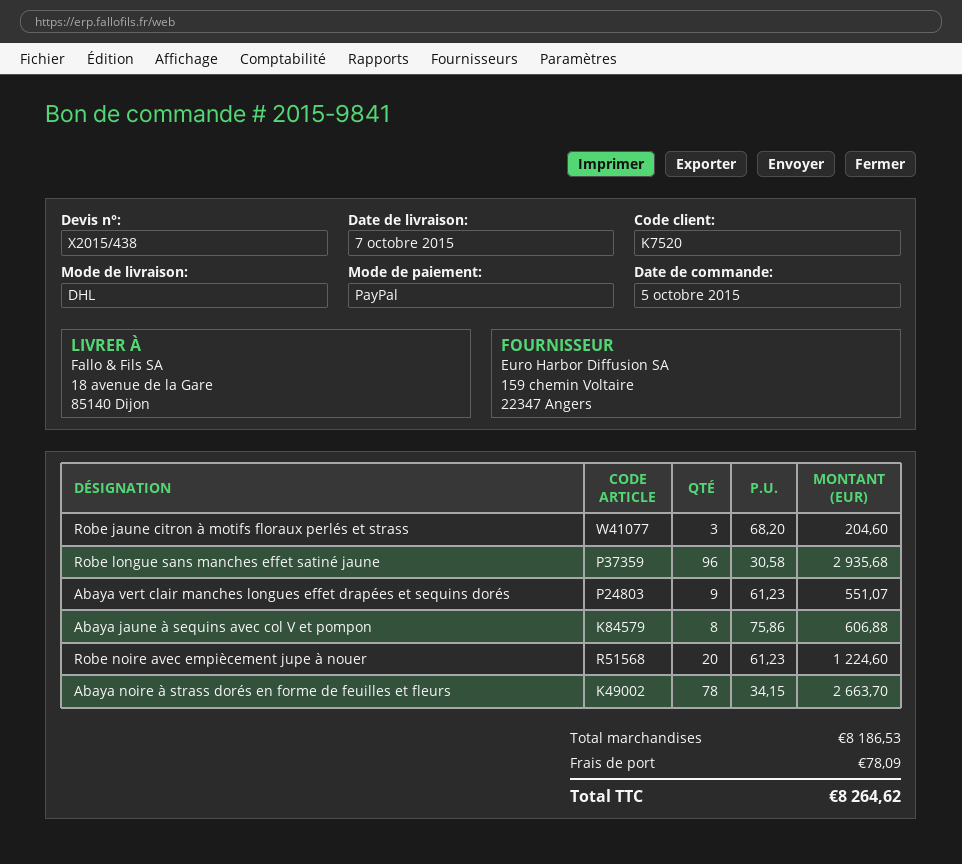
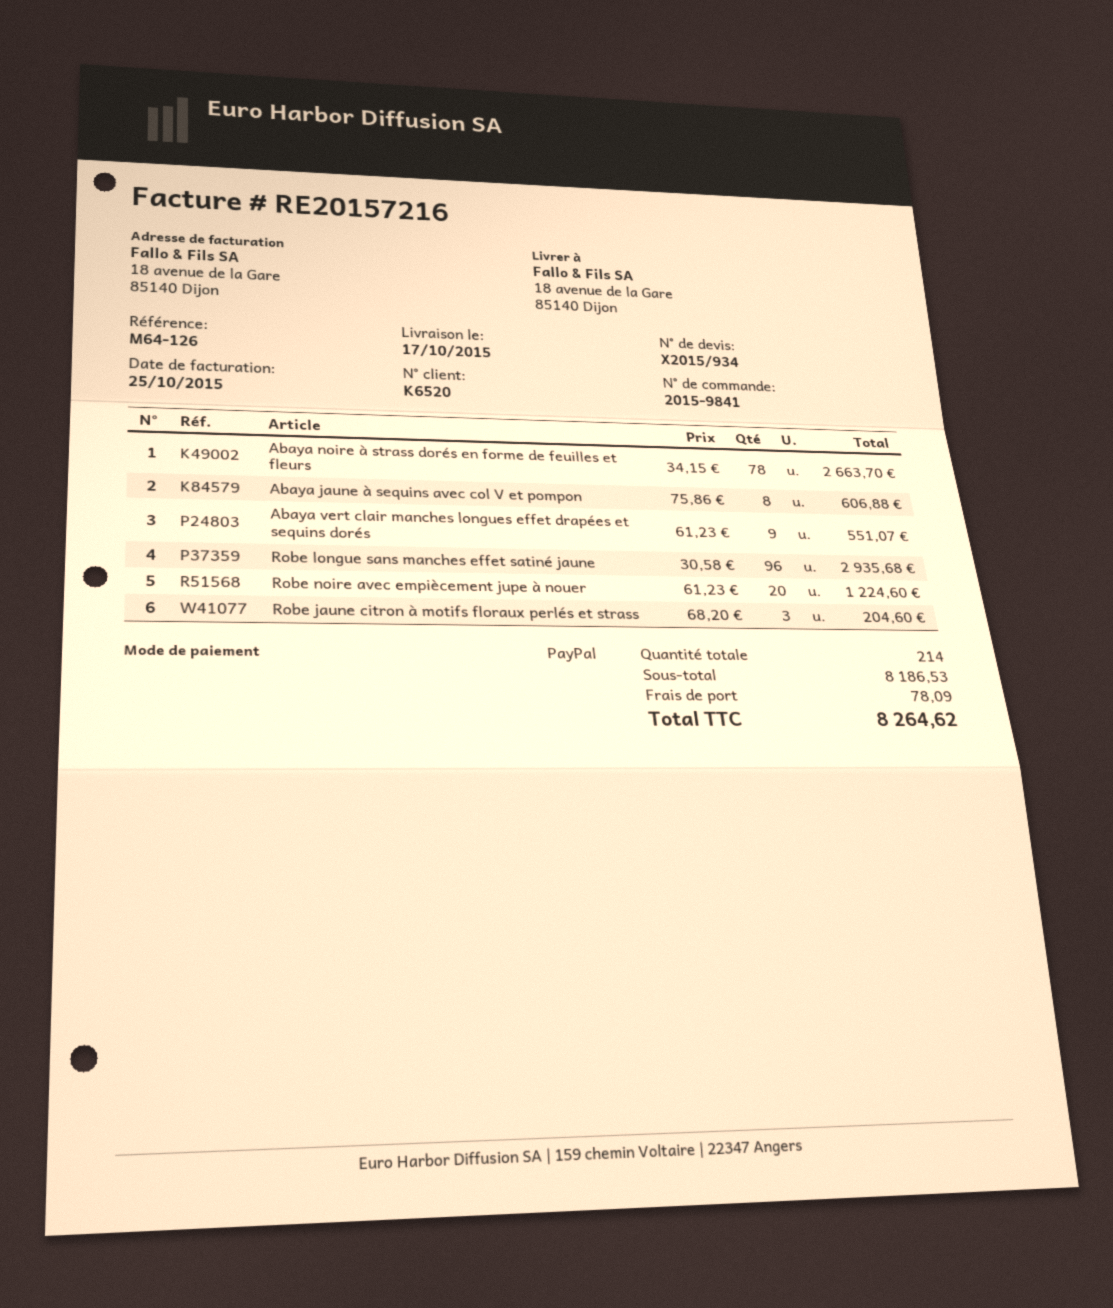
quote number: X2015/438 -> X2015/934
delivery date: 2015-10-07 -> 2015-10-17
customer number: K7520 -> K6520

